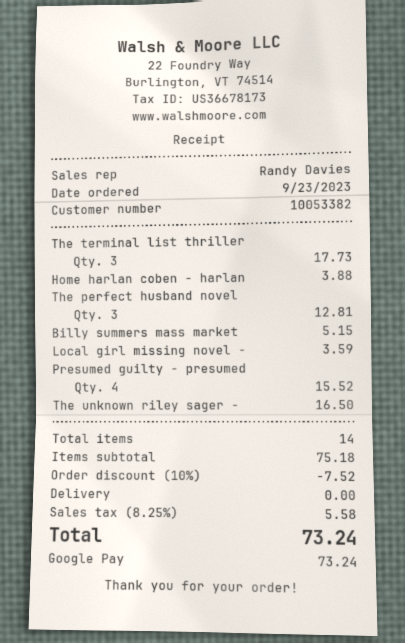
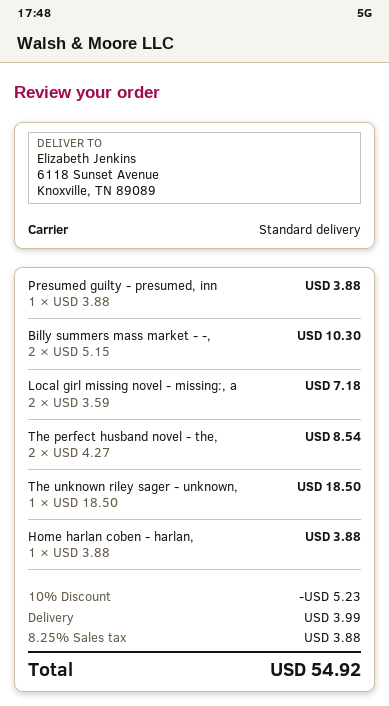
The terminal list thriller: 3 for 17.73 -> none
The perfect husband novel: 3 for 12.81 -> 2 for 8.54
Billy summers mass market: 1 for 5.15 -> 2 for 10.30
Local girl missing novel -: 1 for 3.59 -> 2 for 7.18
Presumed guilty - presumed: 4 for 15.52 -> 1 for 3.88
The unknown riley sager -: 1 for 16.50 -> 1 for 18.50
discount: 10% = 7.52 -> 10% = 5.23
shipping: 0.00 -> 3.99
tax: 8.25% = 5.58 -> 8.25% = 3.88
total: 73.24 -> 54.92

